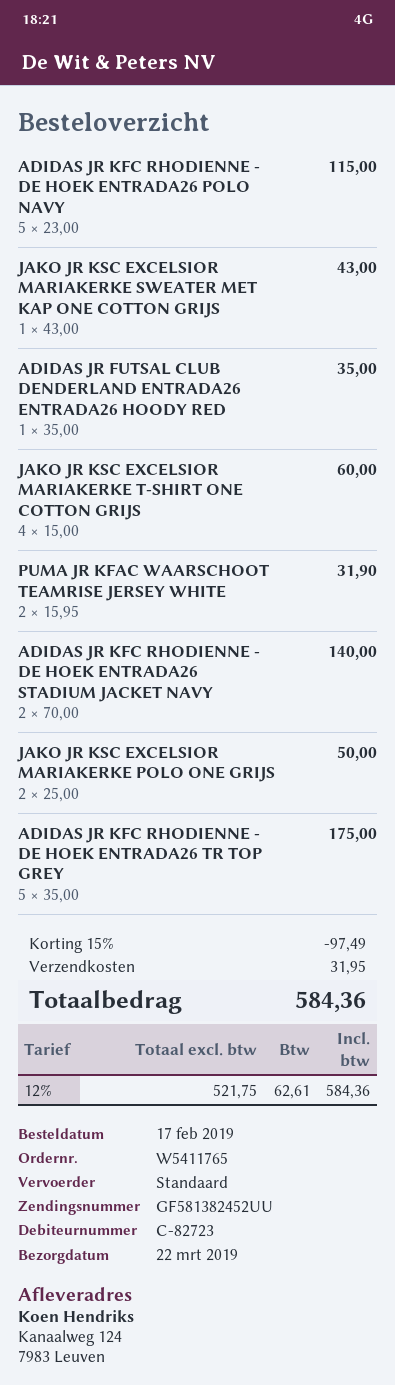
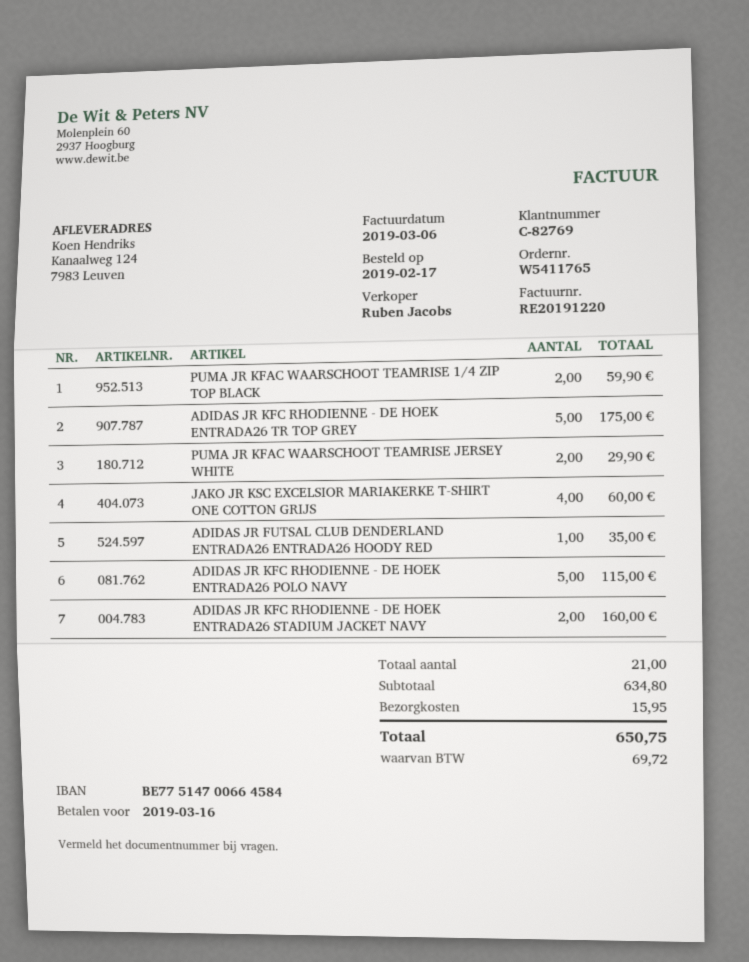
customer number: C-82723 -> C-82769
JAKO JR KSC EXCELSIOR MARIAKERKE SWEATER MET KAP ONE COTTON GRIJS: 1 for 43.00 -> none
PUMA JR KFAC WAARSCHOOT TEAMRISE JERSEY WHITE: 2 for 31.90 -> 2 for 29.90
ADIDAS JR KFC RHODIENNE - DE HOEK ENTRADA26 STADIUM JACKET NAVY: 2 for 140.00 -> 2 for 160.00
JAKO JR KSC EXCELSIOR MARIAKERKE POLO ONE GRIJS: 2 for 50.00 -> none
PUMA JR KFAC WAARSCHOOT TEAMRISE 1/4 ZIP TOP BLACK: none -> 2 for 59.90
discount: 15% = 97.49 -> none
shipping: 31.95 -> 15.95
tax: 62.61 -> 69.72
total: 584.36 -> 650.75

